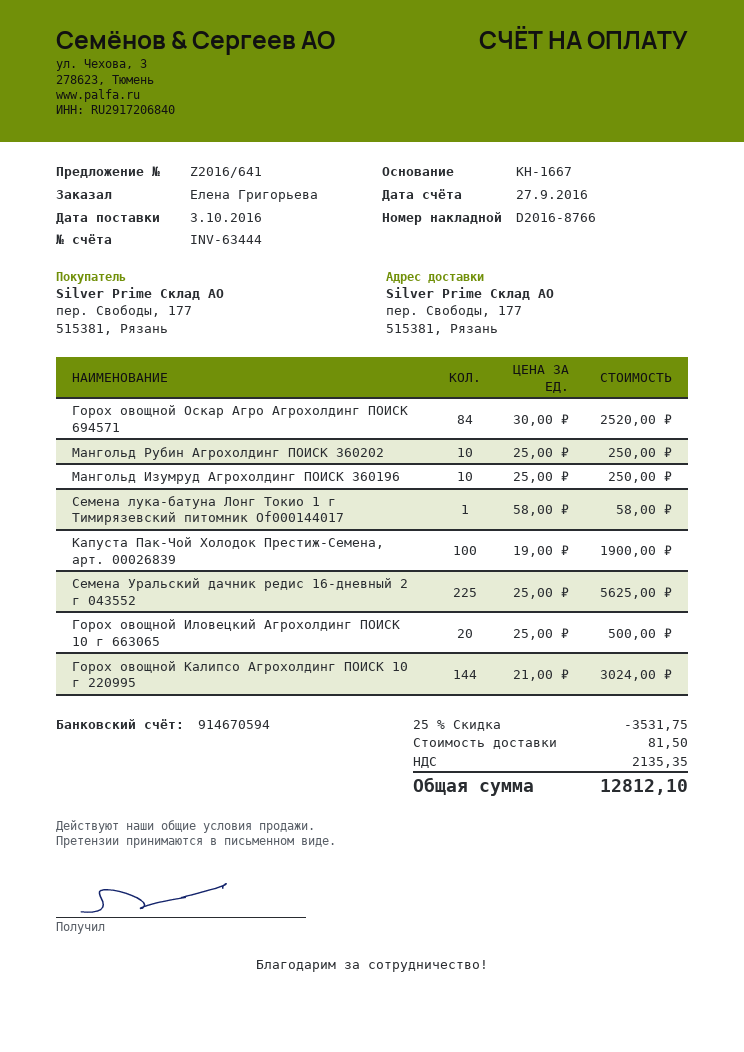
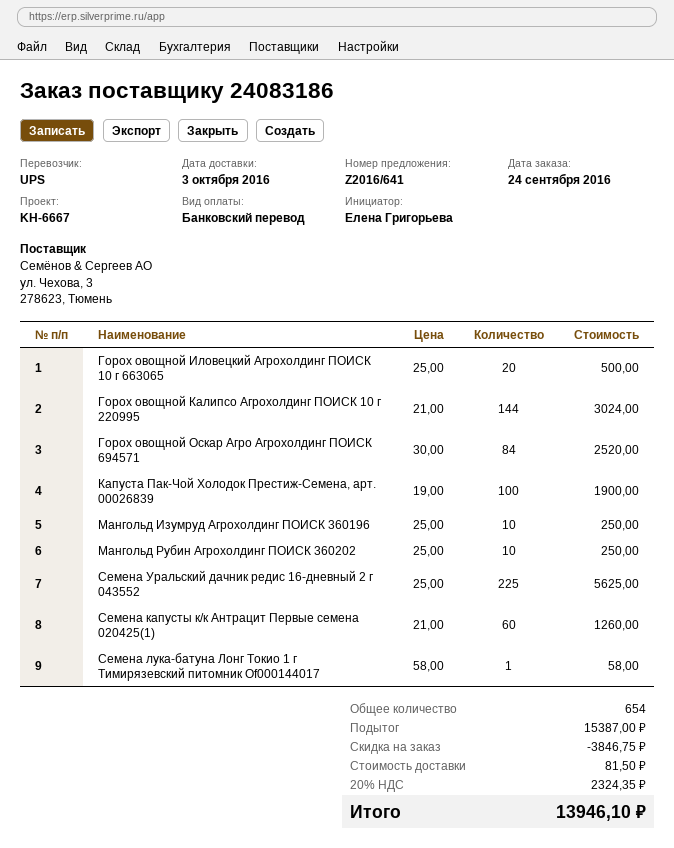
reference: KH-1667 -> KH-6667
Семена капусты к/к Антрацит Первые семена 020425(1): none -> 60 x 21.00 = 1260.00
discount: 3531.75 -> 3846.75
tax: 2135.35 -> 2324.35
total: 12812.10 -> 13946.10

